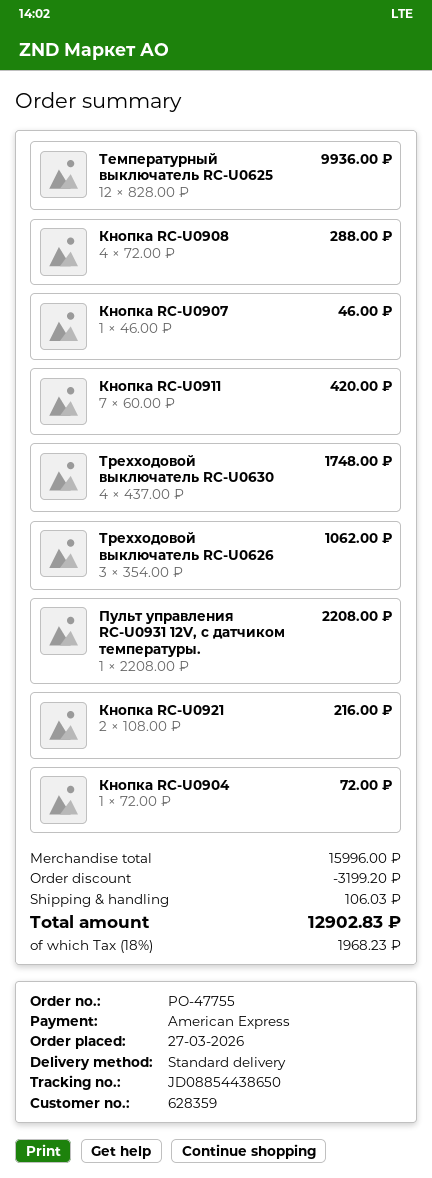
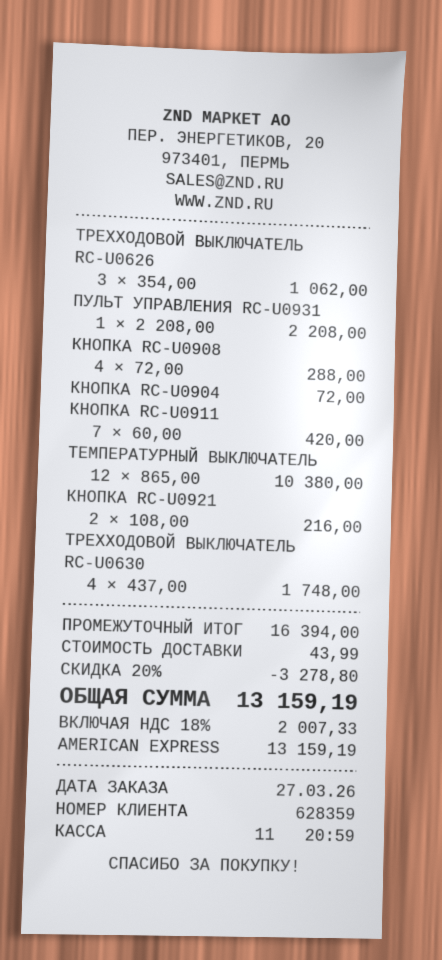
Температурный выключатель RC-U0625: 12 x 828.00 = 9936.00 -> 12 x 865.00 = 10380.00
Кнопка RC-U0907: 1 x 46.00 = 46.00 -> none
subtotal: 15996.00 -> 16394.00
discount: 3199.20 -> 3278.80
shipping: 106.03 -> 43.99
tax: 18% = 1968.23 -> 18% = 2007.33
total: 12902.83 -> 13159.19

